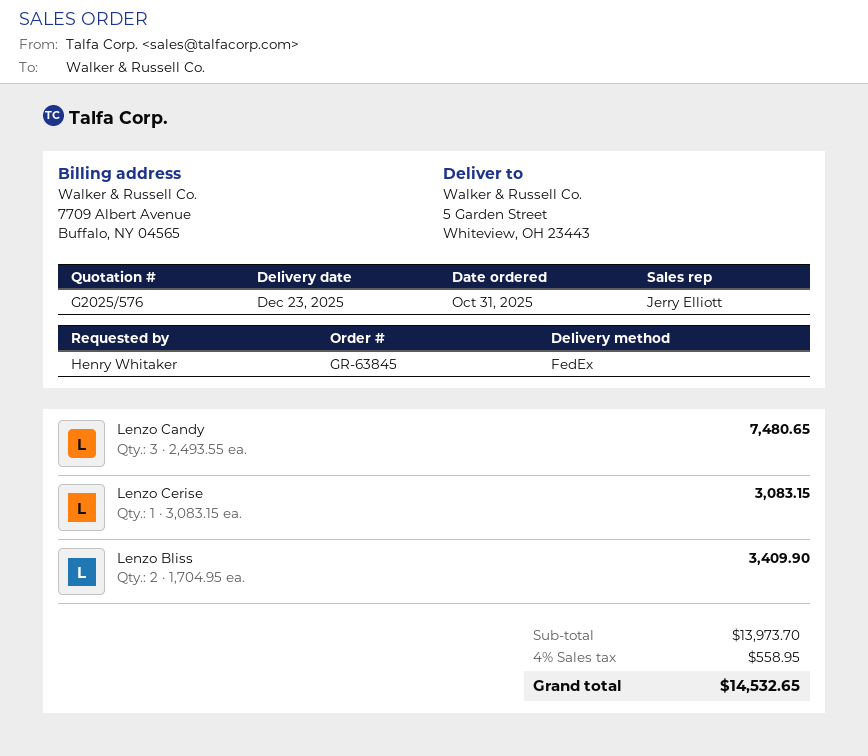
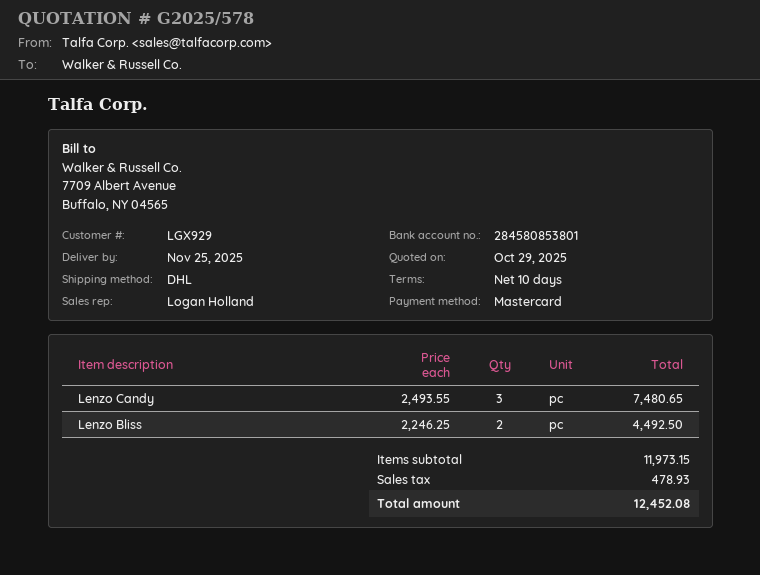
quote number: G2025/576 -> G2025/578
delivery date: 2025-12-23 -> 2025-11-25
sales rep: Jerry Elliott -> Logan Holland
shipping method: FedEx -> DHL
Lenzo Cerise: 1 x 3083.15 = 3083.15 -> none
Lenzo Bliss: 2 x 1704.95 = 3409.90 -> 2 x 2246.25 = 4492.50
subtotal: 13973.70 -> 11973.15
tax: 558.95 -> 478.93
total: 14532.65 -> 12452.08

